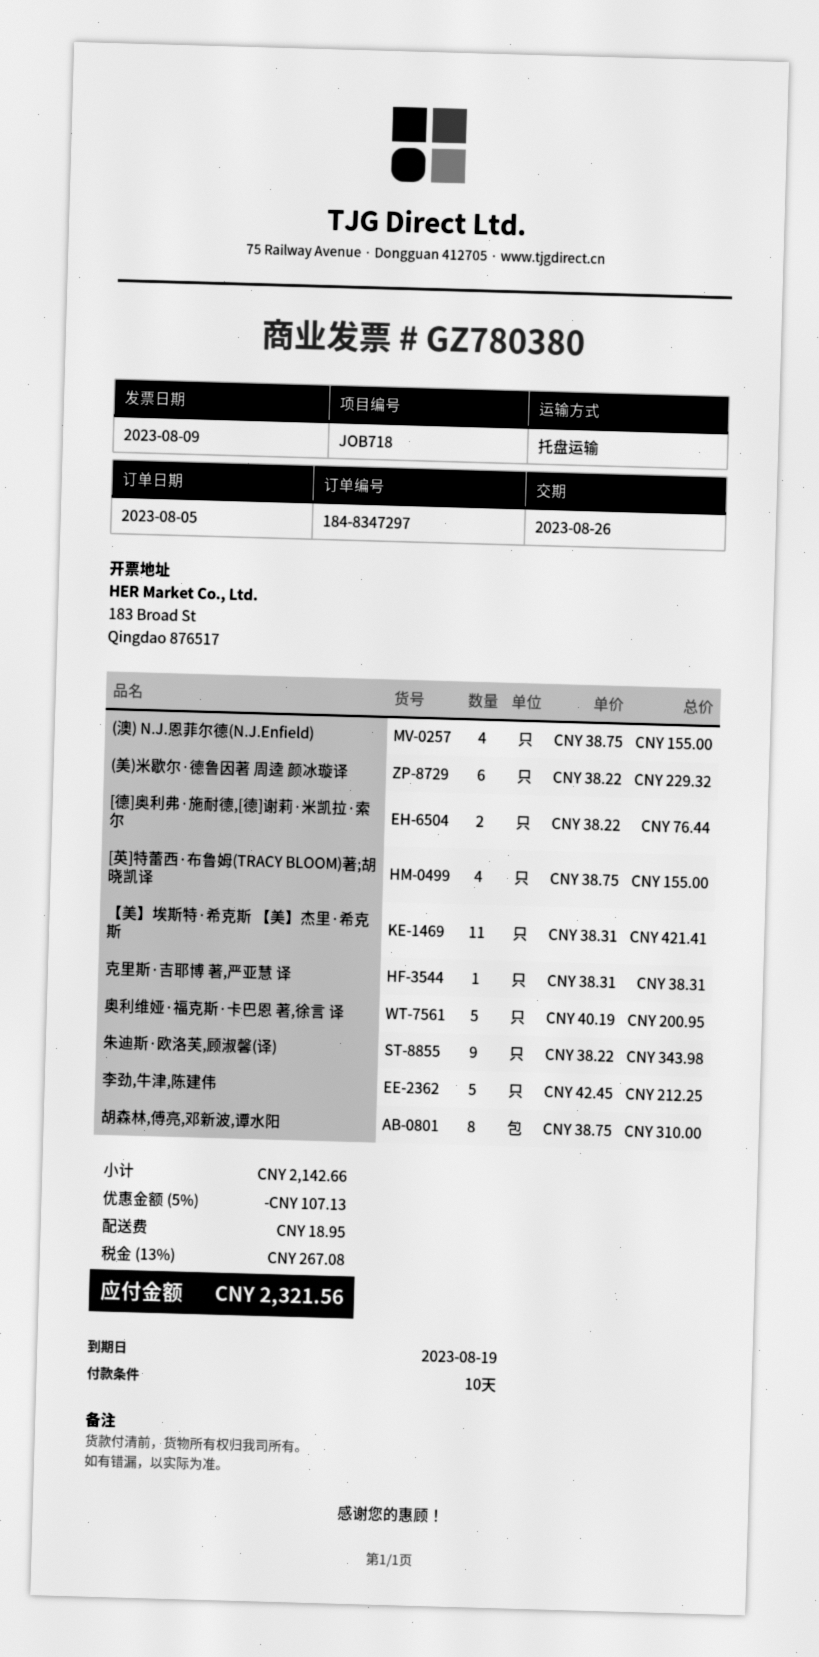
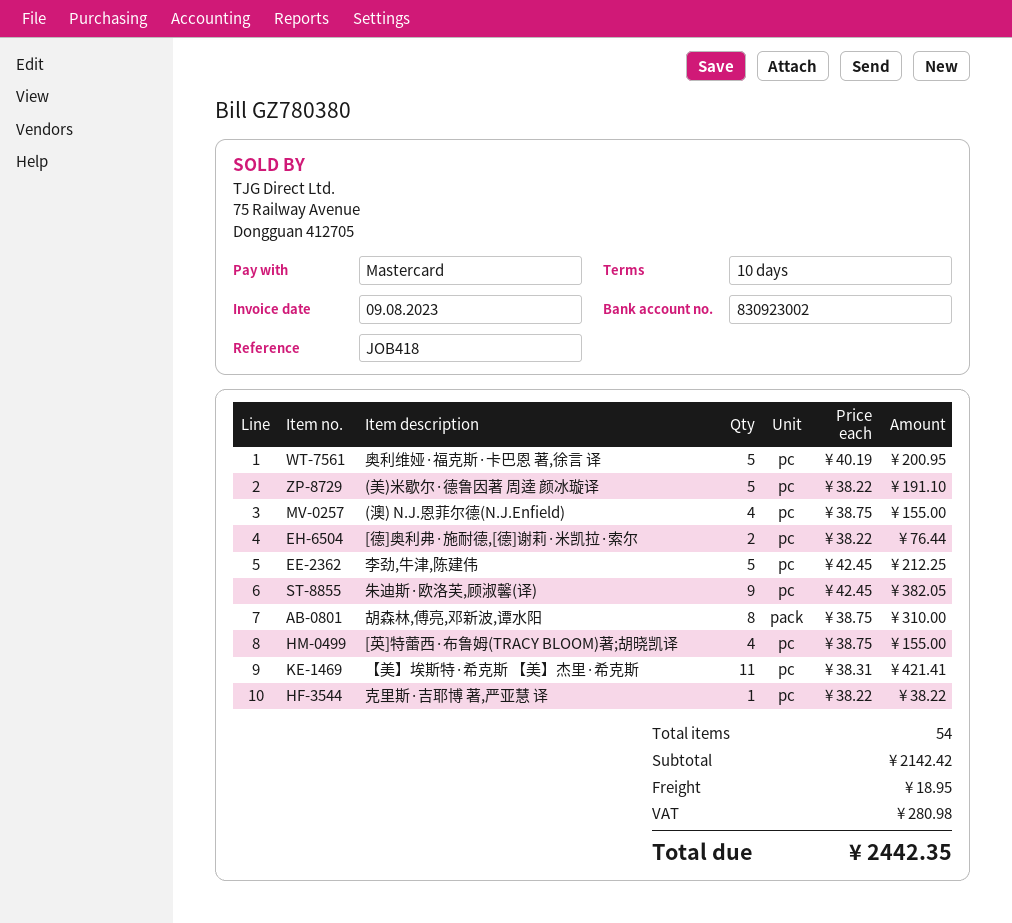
reference: JOB718 -> JOB418
(美)米歇尔·德鲁因著 周逵 颜冰璇译: 6 x 38.22 = 229.32 -> 5 x 38.22 = 191.10
克里斯·吉耶博 著,严亚慧 译: 1 x 38.31 = 38.31 -> 1 x 38.22 = 38.22
朱迪斯·欧洛芙,顾淑馨(译): 9 x 38.22 = 343.98 -> 9 x 42.45 = 382.05
subtotal: 2142.66 -> 2142.42
discount: 5% = 107.13 -> none
tax: 267.08 -> 280.98
total: 2321.56 -> 2442.35

